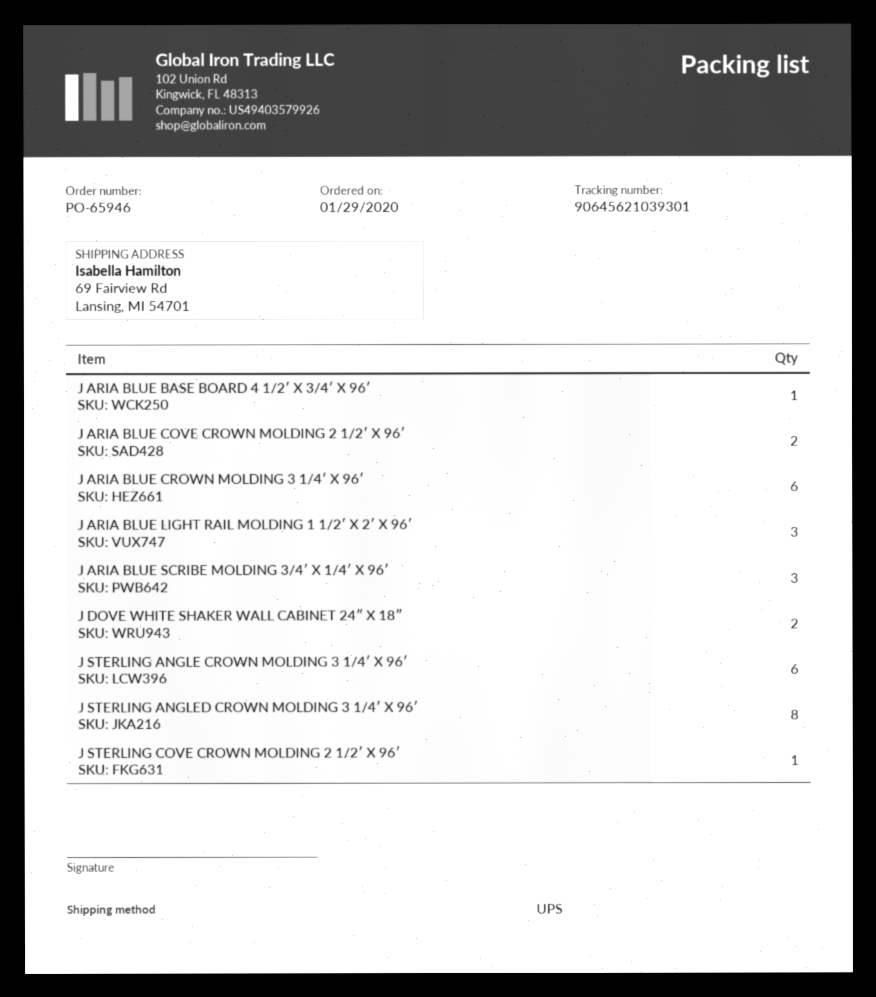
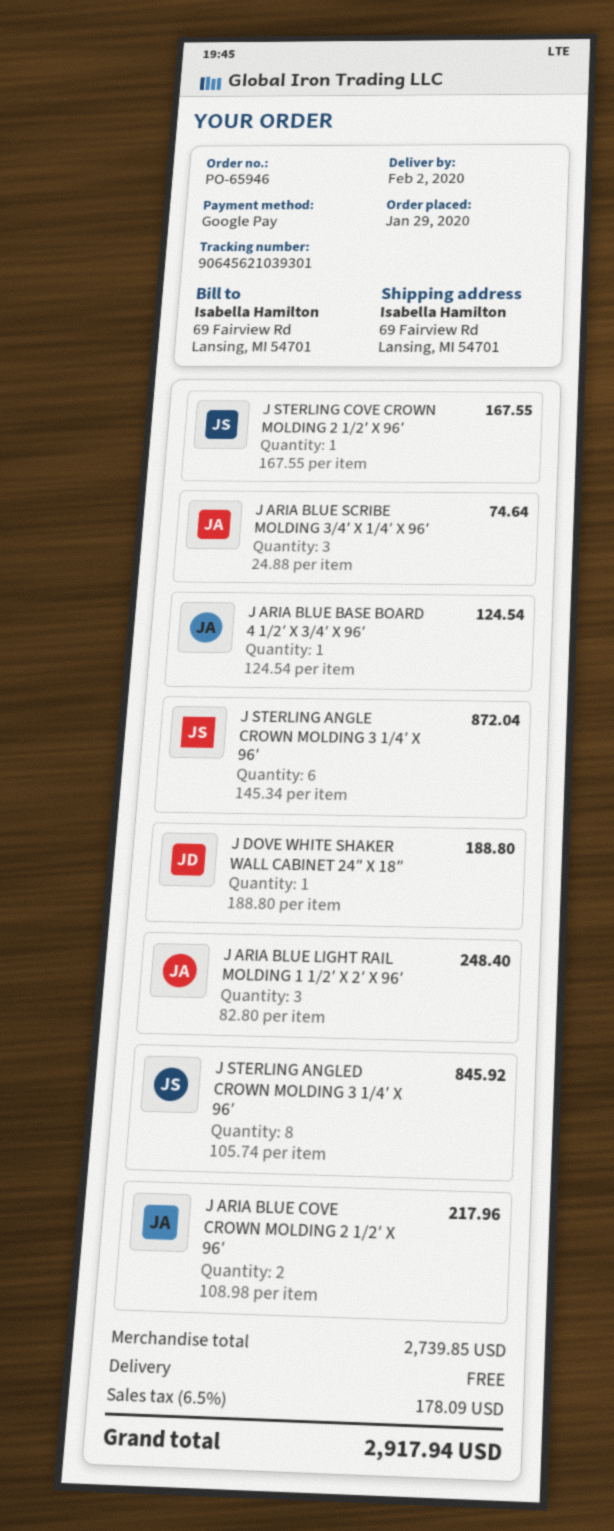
J ARIA BLUE CROWN MOLDING 3 1/4′ X 96′: 6 -> none
J DOVE WHITE SHAKER WALL CABINET 24″ X 18″: 2 -> 1

